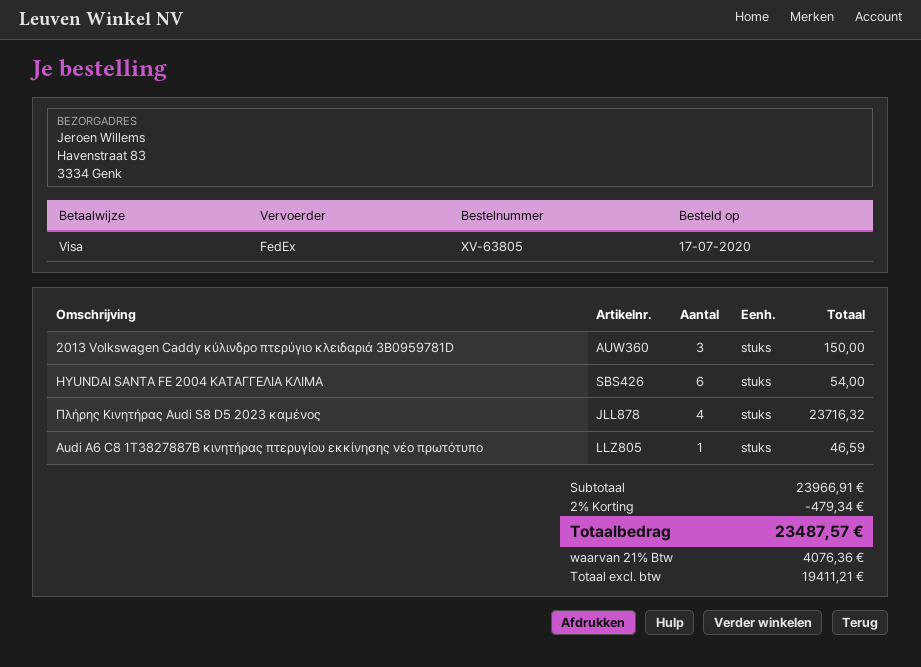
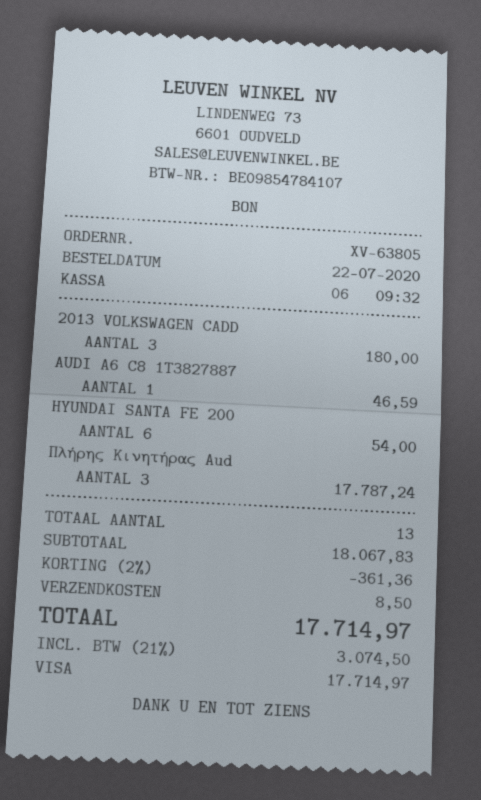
order date: 2020-07-17 -> 2020-07-22
2013 Volkswagen Caddy κύλινδρο πτερύγιο κλειδαριά 3B0959781D: 3 for 150.00 -> 3 for 180.00
Πλήρης Κινητήρας Audi S8 D5 2023 καμένος: 4 for 23716.32 -> 3 for 17787.24
subtotal: 23966.91 -> 18067.83
discount: 2% = 479.34 -> 2% = 361.36
shipping: none -> 8.50
tax: 21% = 4076.36 -> 21% = 3074.50
total: 23487.57 -> 17714.97

